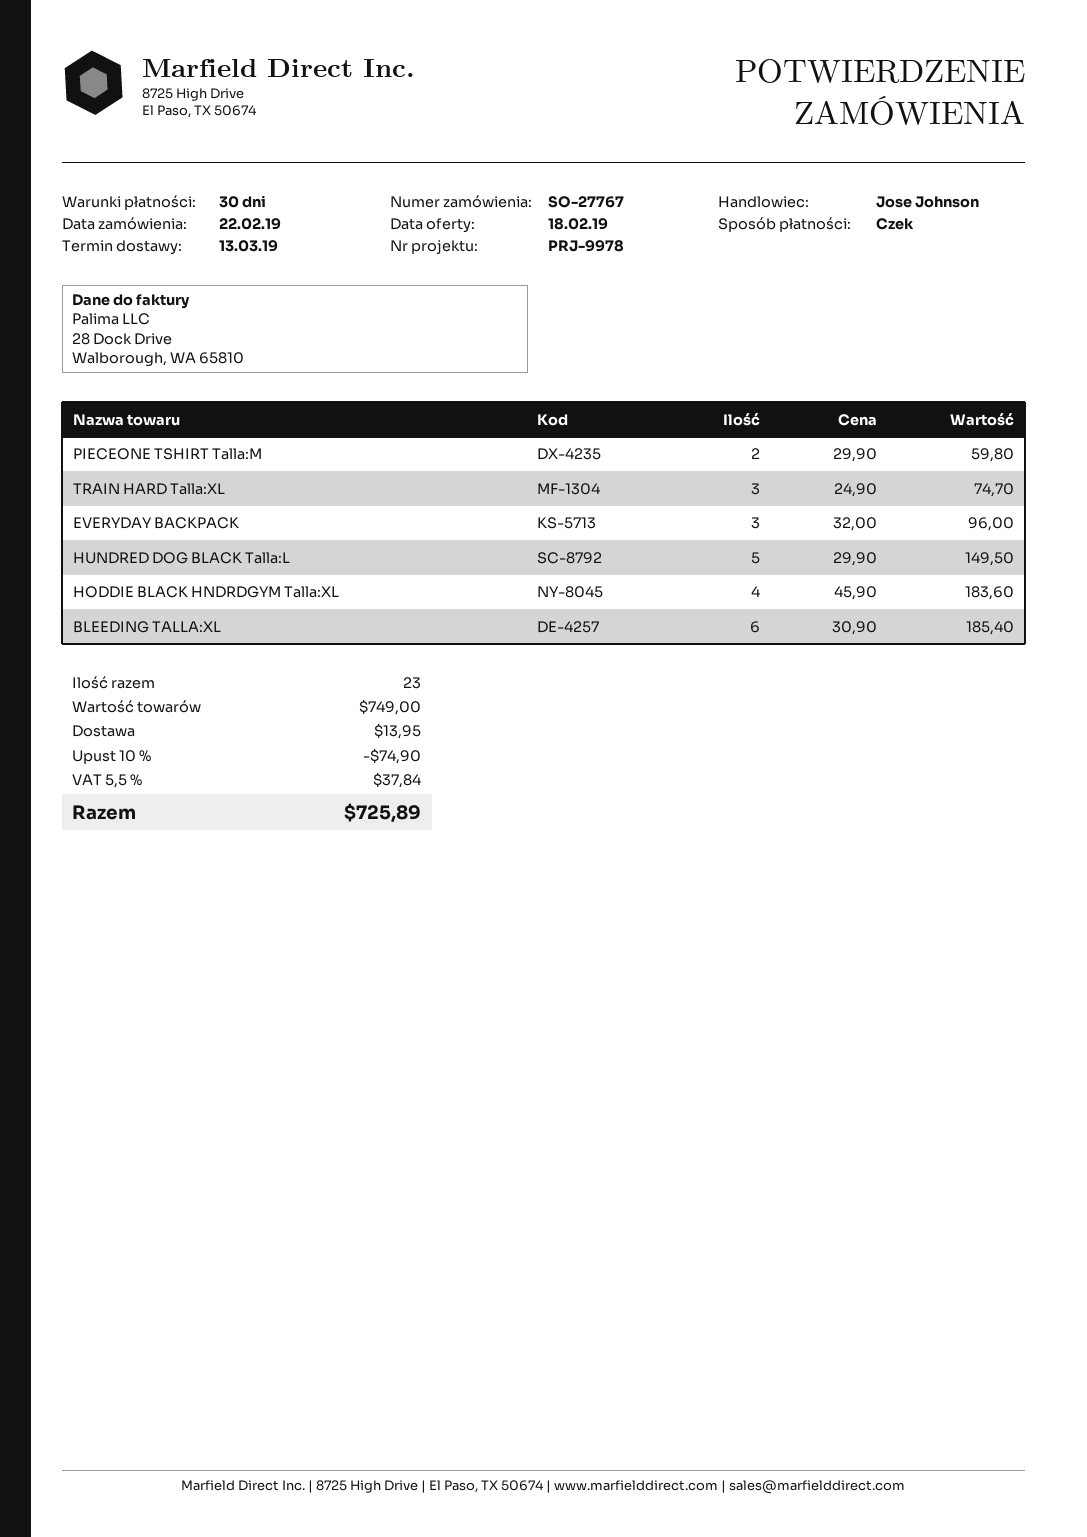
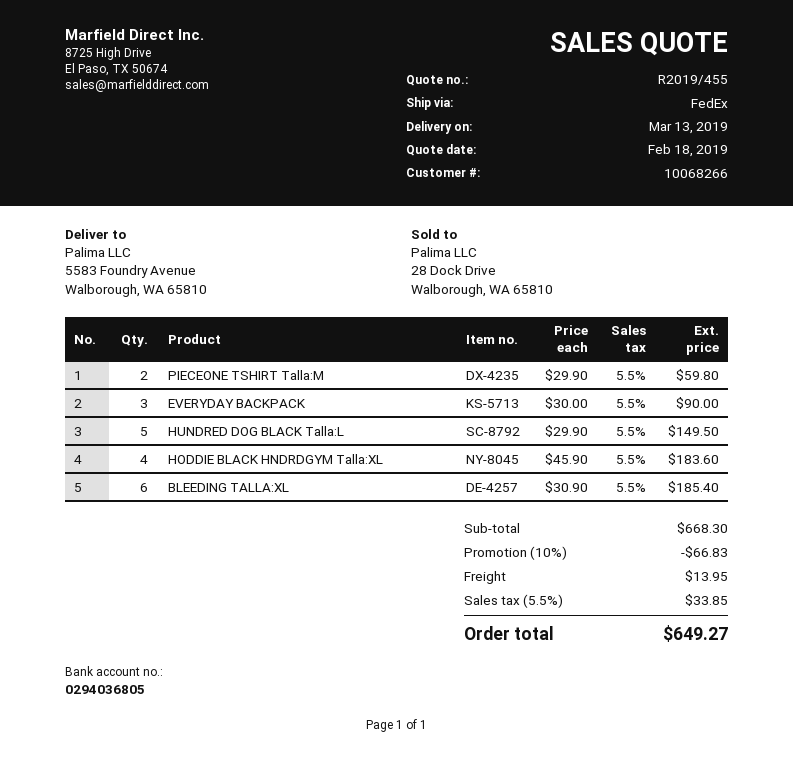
TRAIN HARD Talla:XL: 3 x 24.90 = 74.70 -> none
EVERYDAY BACKPACK: 3 x 32.00 = 96.00 -> 3 x 30.00 = 90.00
subtotal: 749.00 -> 668.30
discount: 10% = 74.90 -> 10% = 66.83
tax: 5.5% = 37.84 -> 5.5% = 33.85
total: 725.89 -> 649.27

